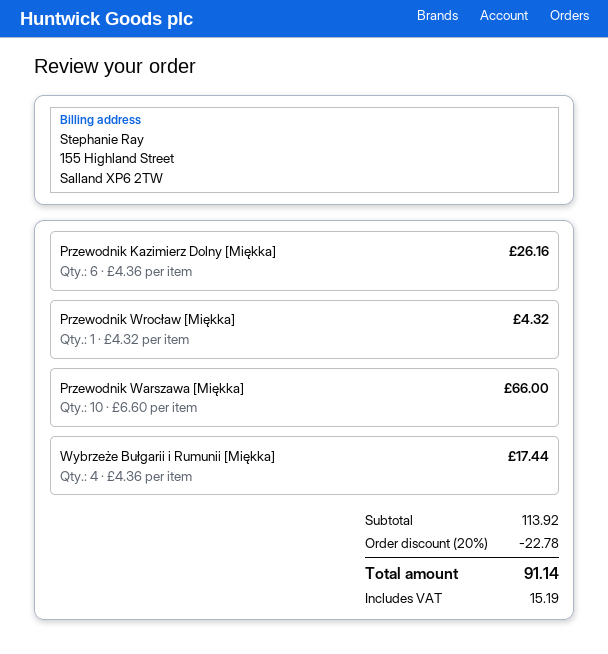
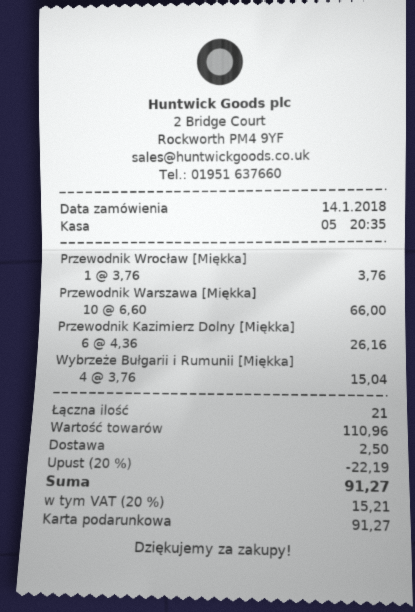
Przewodnik Wrocław [Miękka]: 1 x 4.32 = 4.32 -> 1 x 3.76 = 3.76
Wybrzeże Bułgarii i Rumunii [Miękka]: 4 x 4.36 = 17.44 -> 4 x 3.76 = 15.04
subtotal: 113.92 -> 110.96
discount: 20% = 22.78 -> 20% = 22.19
shipping: none -> 2.50
tax: 15.19 -> 15.21
total: 91.14 -> 91.27

